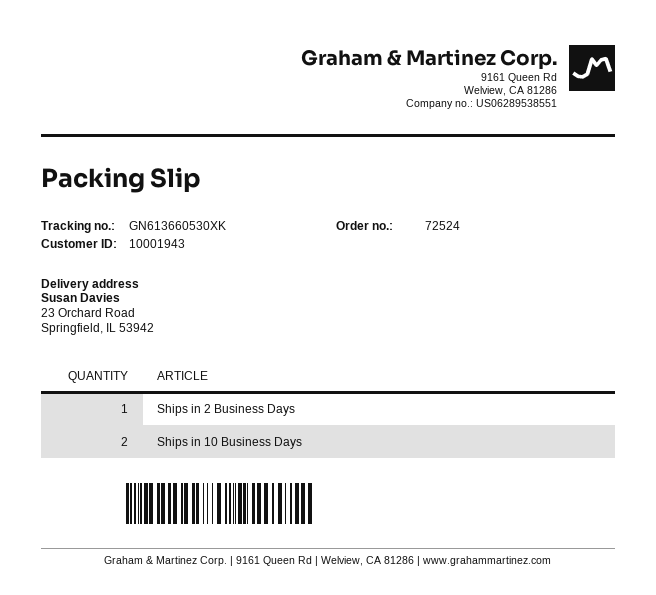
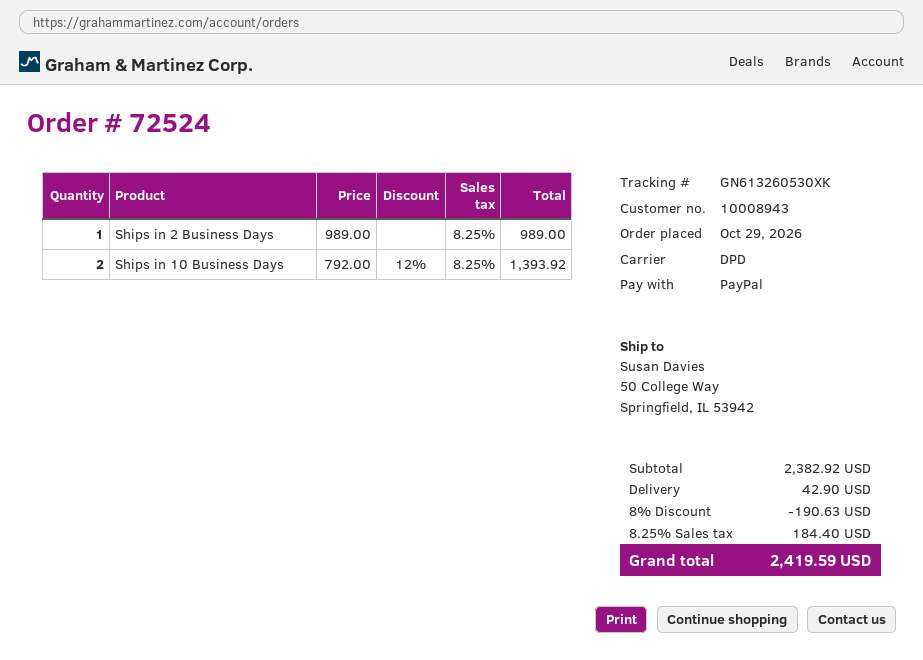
customer number: 10001943 -> 10008943
tracking number: GN613660530XK -> GN613260530XK
ship to: 23 Orchard Road, Springfield, IL 53942 -> 50 College Way, Springfield, IL 53942

